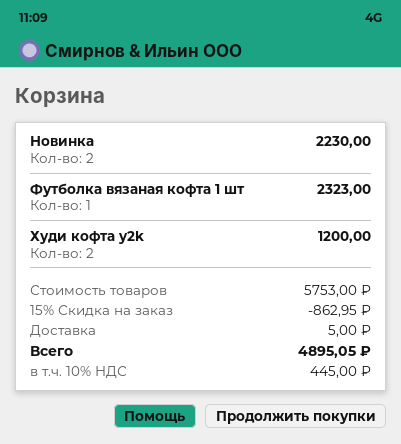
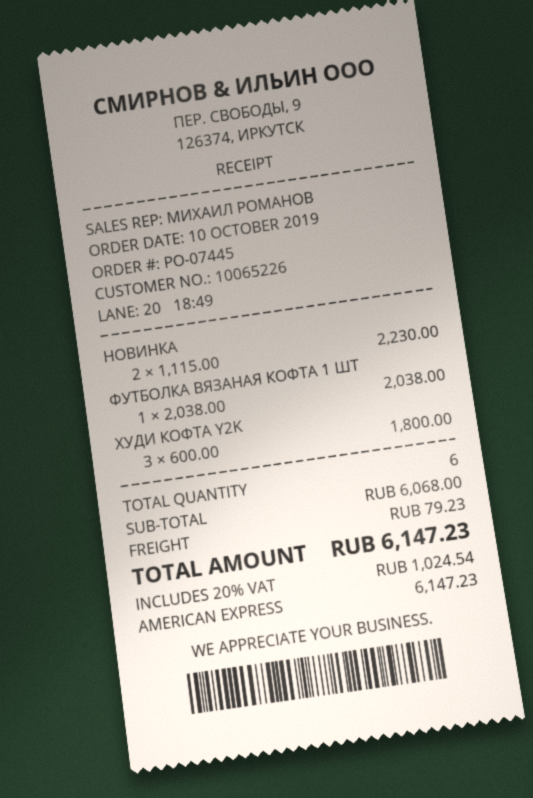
Футболка вязаная кофта 1 шт: 1 for 2323.00 -> 1 for 2038.00
Худи кофта y2k: 2 for 1200.00 -> 3 for 1800.00
subtotal: 5753.00 -> 6068.00
discount: 15% = 862.95 -> none
shipping: 5.00 -> 79.23
tax: 10% = 445.00 -> 20% = 1024.54
total: 4895.05 -> 6147.23

